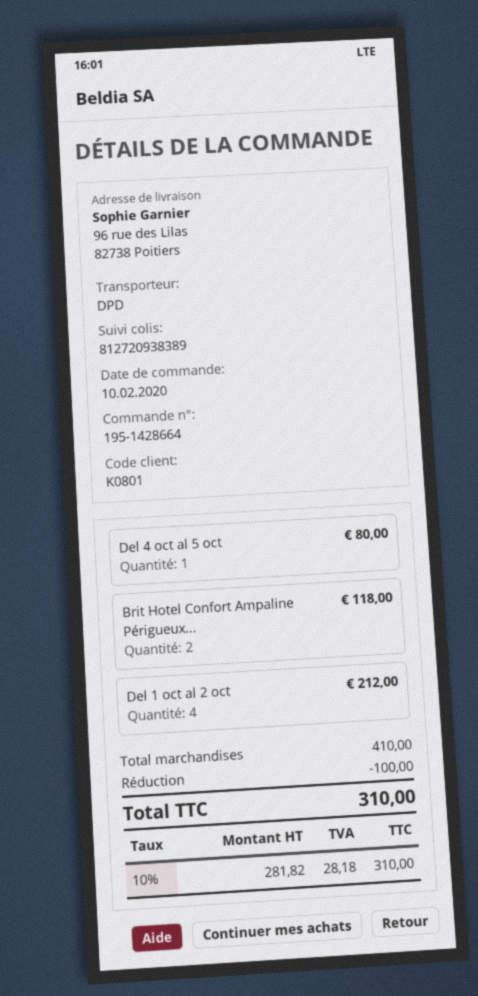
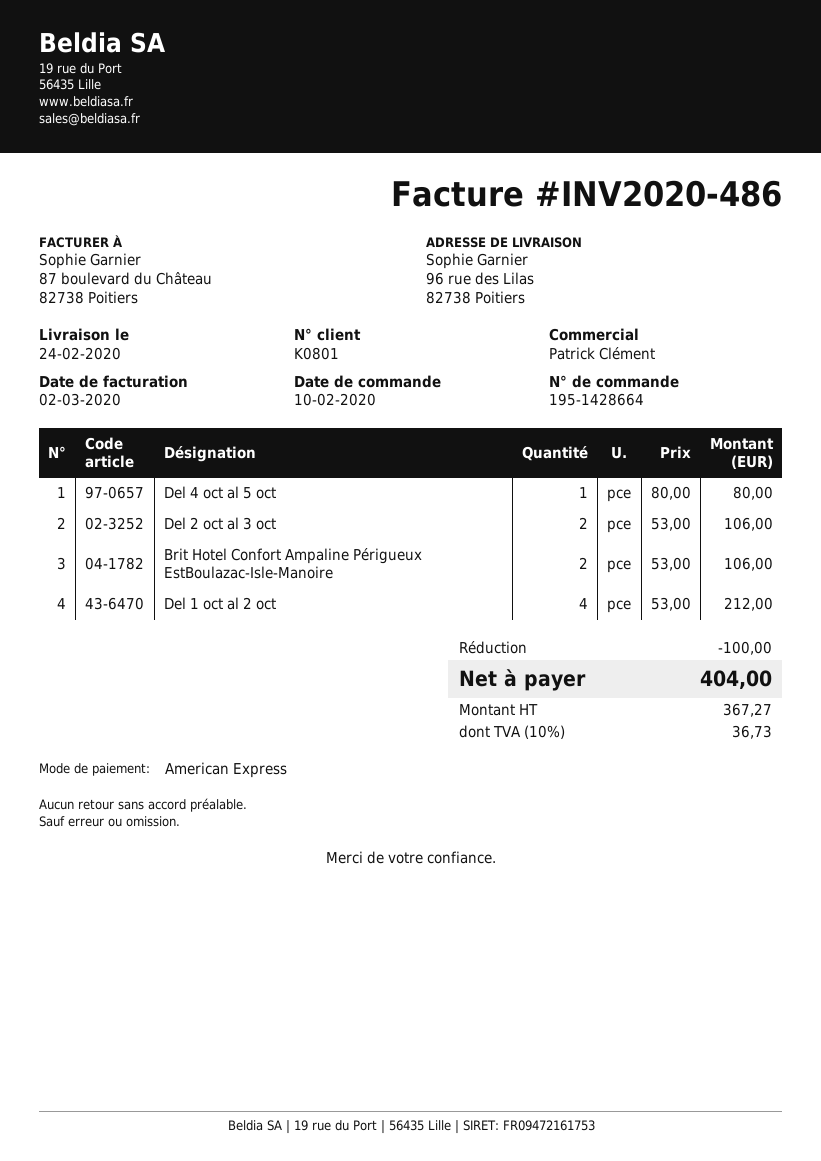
Brit Hotel Confort Ampaline Périgueux...: 2 for 118.00 -> 2 for 106.00
Del 2 oct al 3 oct: none -> 2 for 106.00
net: 281.82 -> 367.27
tax: 10% = 28.18 -> 10% = 36.73
total: 310.00 -> 404.00

